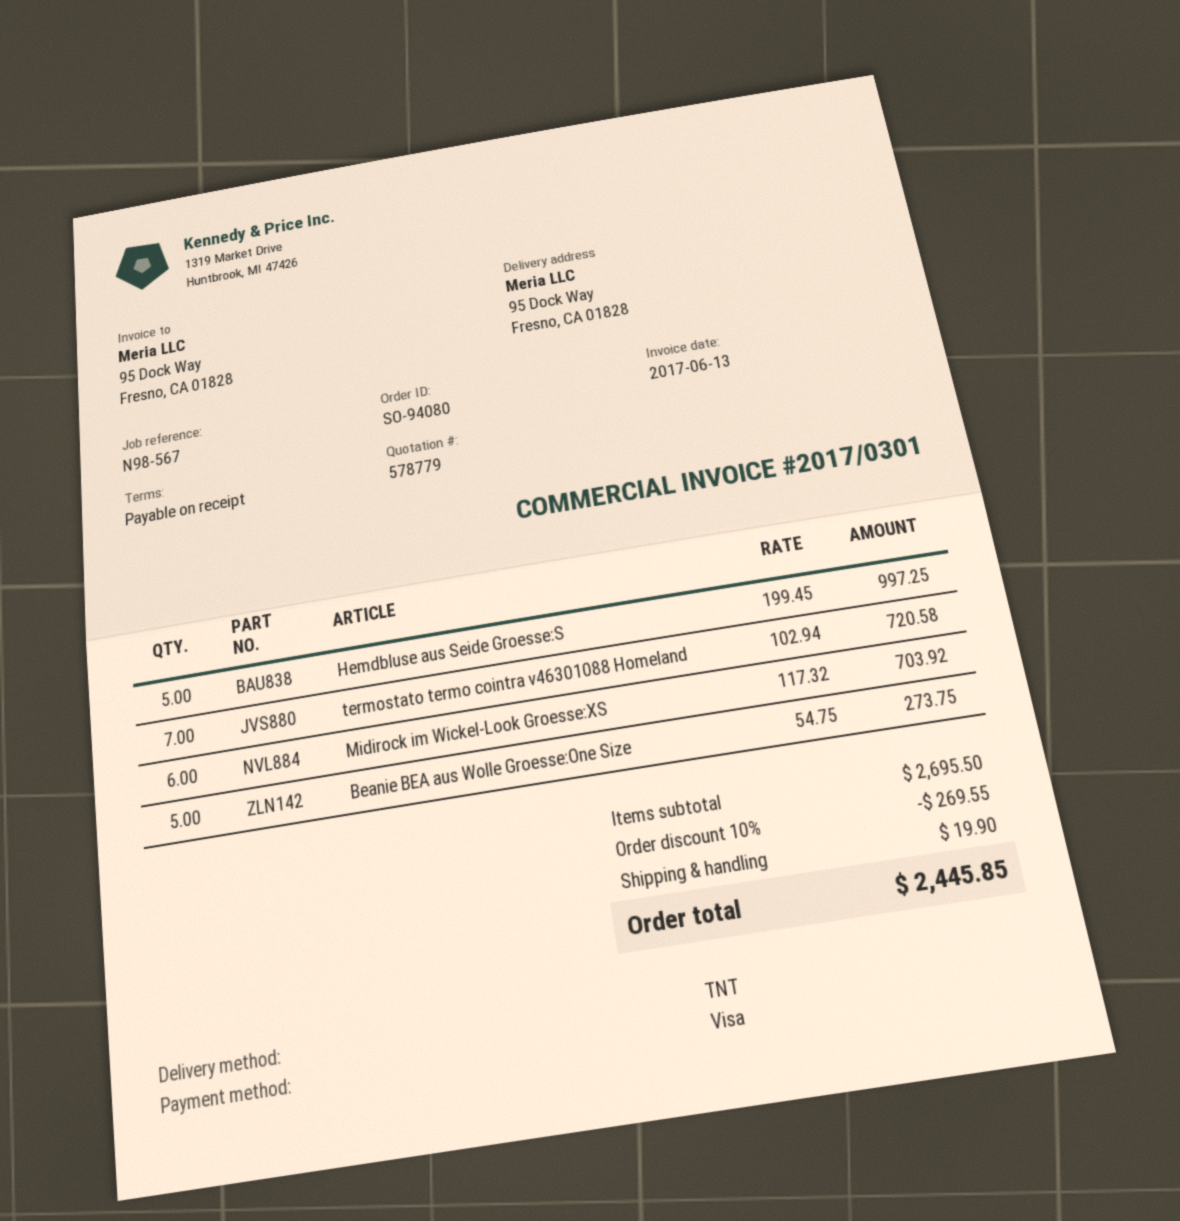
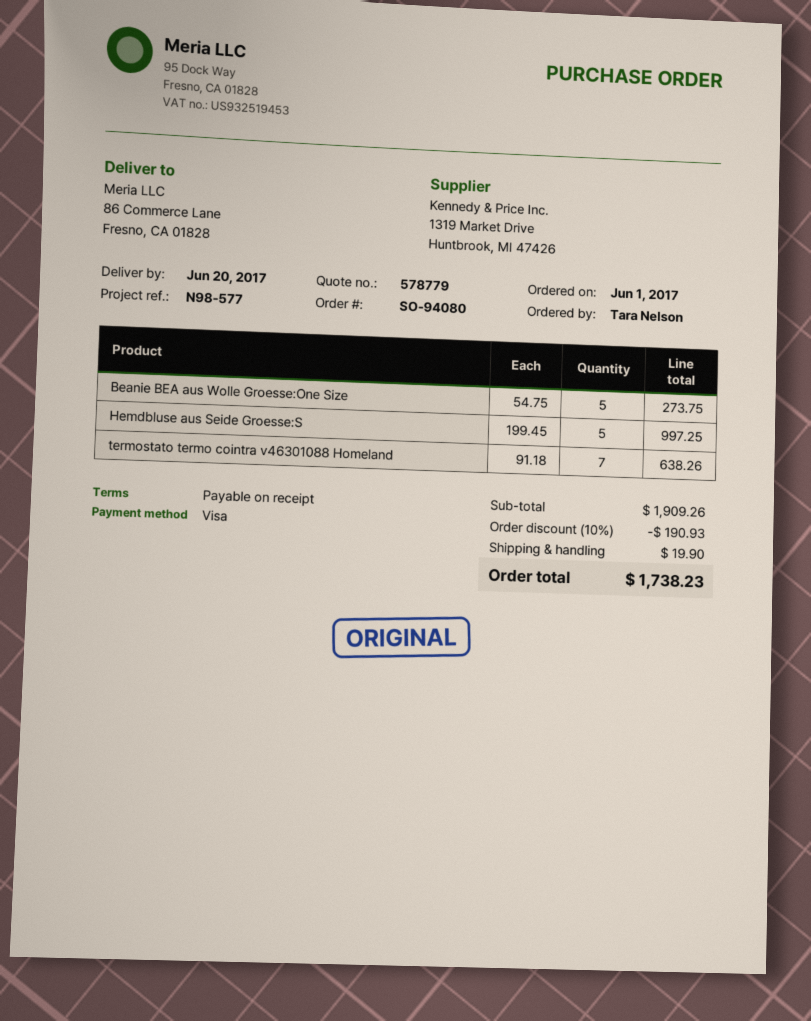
reference: N98-567 -> N98-577
ship to: 95 Dock Way, Fresno, CA 01828 -> 86 Commerce Lane, Fresno, CA 01828
termostato termo cointra v46301088 Homeland: 7 x 102.94 = 720.58 -> 7 x 91.18 = 638.26
Midirock im Wickel-Look Groesse:XS: 6 x 117.32 = 703.92 -> none
subtotal: 2695.50 -> 1909.26
discount: 10% = 269.55 -> 10% = 190.93
total: 2445.85 -> 1738.23

